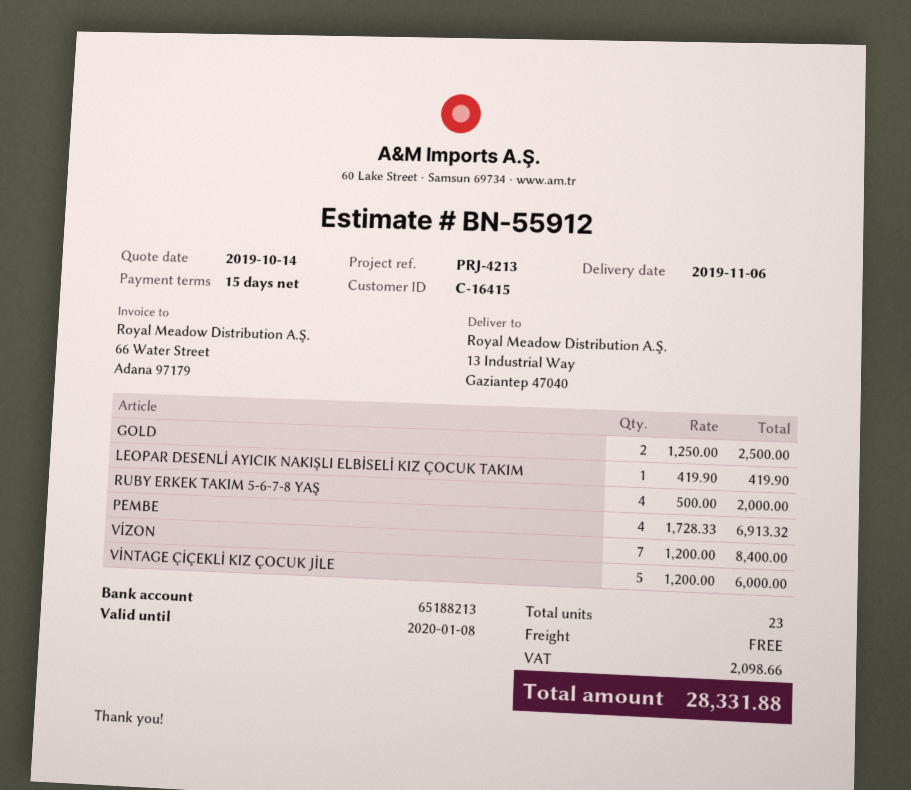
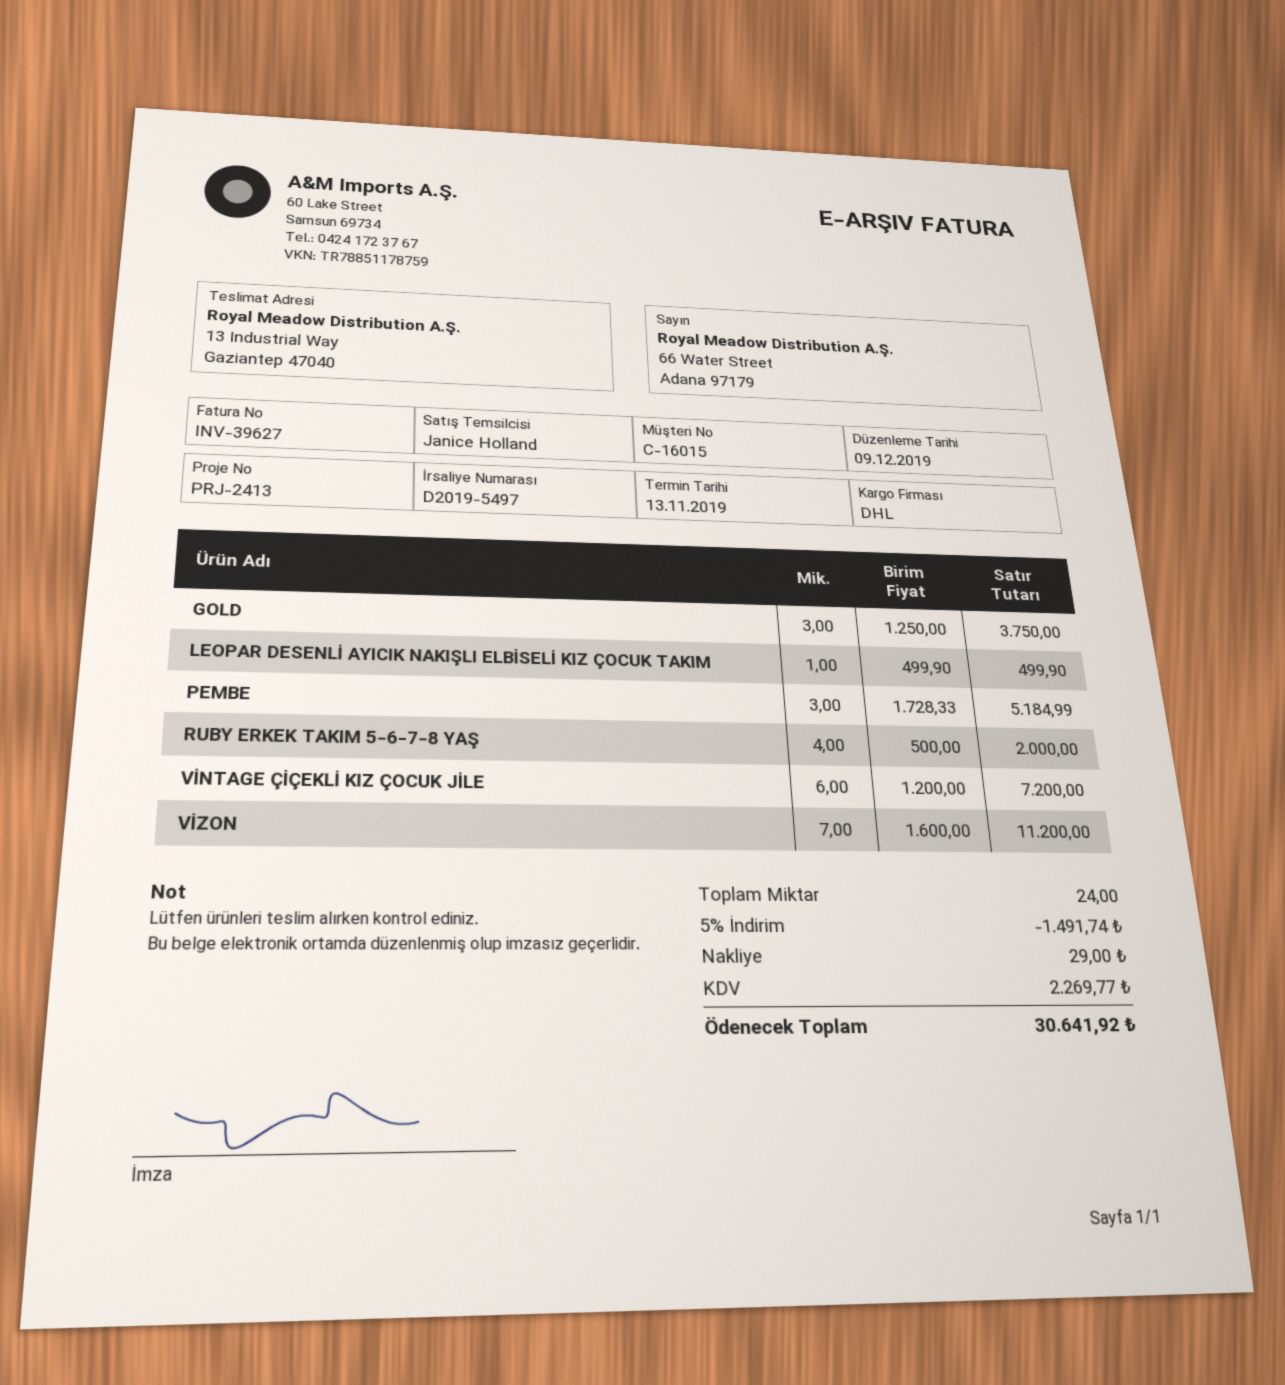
delivery date: 2019-11-06 -> 2019-11-13
customer number: C-16415 -> C-16015
reference: PRJ-4213 -> PRJ-2413
GOLD: 2 x 1250.00 = 2500.00 -> 3 x 1250.00 = 3750.00
LEOPAR DESENLİ AYICIK NAKIŞLI ELBİSELİ KIZ ÇOCUK TAKIM: 1 x 419.90 = 419.90 -> 1 x 499.90 = 499.90
PEMBE: 4 x 1728.33 = 6913.32 -> 3 x 1728.33 = 5184.99
VİZON: 7 x 1200.00 = 8400.00 -> 7 x 1600.00 = 11200.00
VİNTAGE ÇİÇEKLİ KIZ ÇOCUK JİLE: 5 x 1200.00 = 6000.00 -> 6 x 1200.00 = 7200.00
total quantity: 23 -> 24
discount: none -> 5% = 1491.74
shipping: 0.00 -> 29.00
tax: 2098.66 -> 2269.77
total: 28331.88 -> 30641.92

